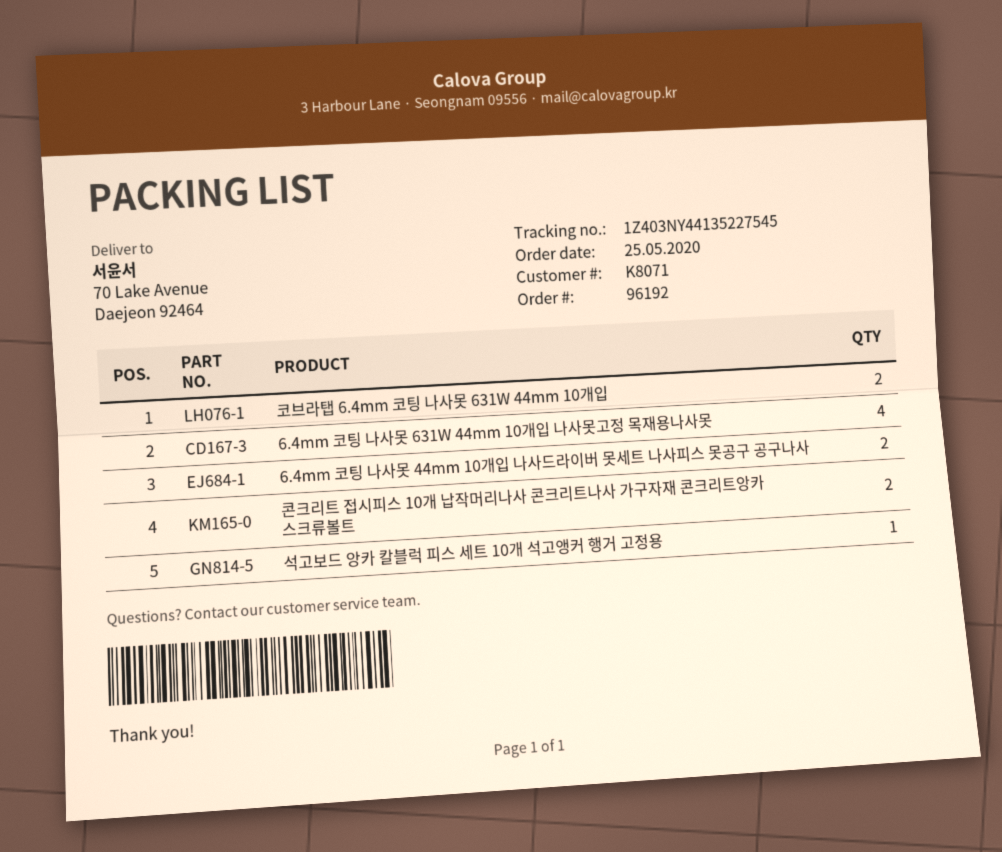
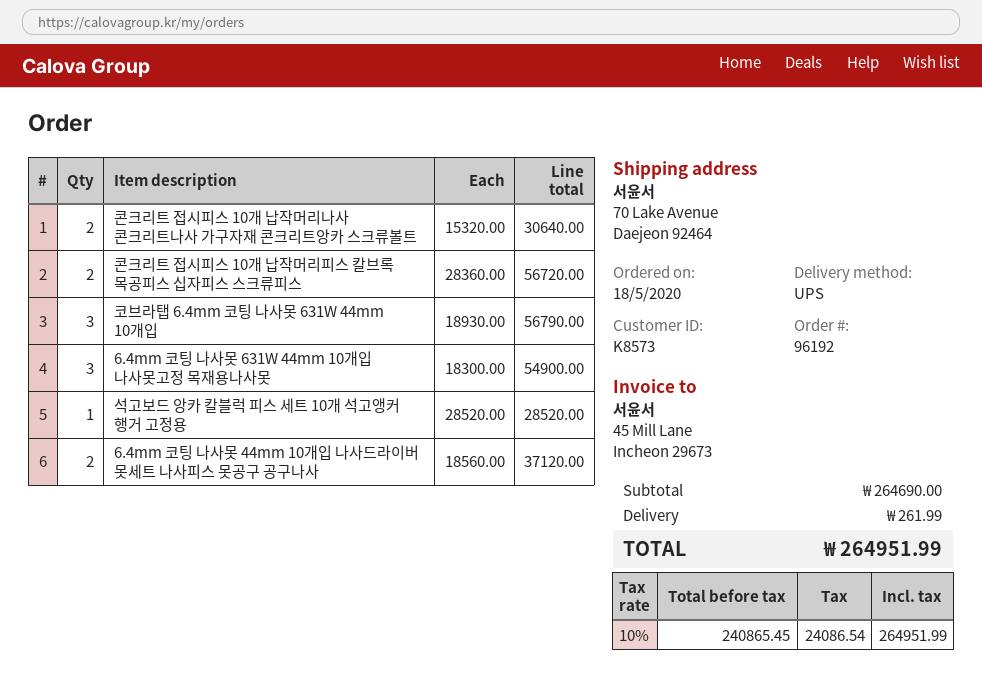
order date: 2020-05-25 -> 2020-05-18
customer number: K8071 -> K8573
코브라탭 6.4mm 코팅 나사못 631W 44mm 10개입: 2 -> 3
6.4mm 코팅 나사못 631W 44mm 10개입 나사못고정 목재용나사못: 4 -> 3
콘크리트 접시피스 10개 납작머리피스 칼브록 목공피스 십자피스 스크류피스: none -> 2

